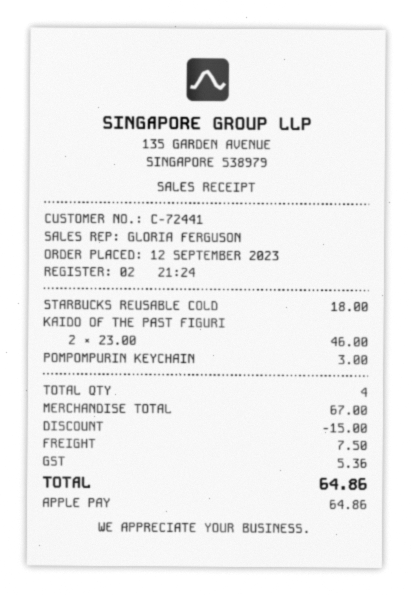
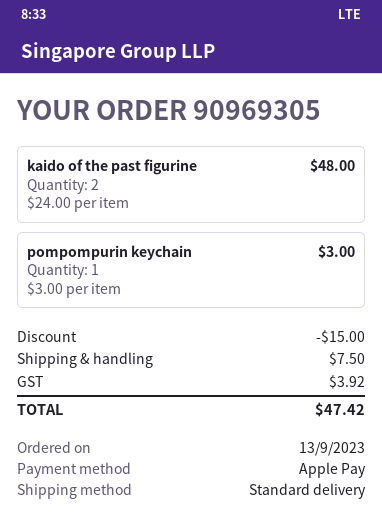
order date: 2023-09-12 -> 2023-09-13
STARBUCKS REUSABLE COLD: 1 x 18.00 = 18.00 -> none
KAIDO OF THE PAST FIGURI: 2 x 23.00 = 46.00 -> 2 x 24.00 = 48.00
tax: 5.36 -> 3.92
total: 64.86 -> 47.42

